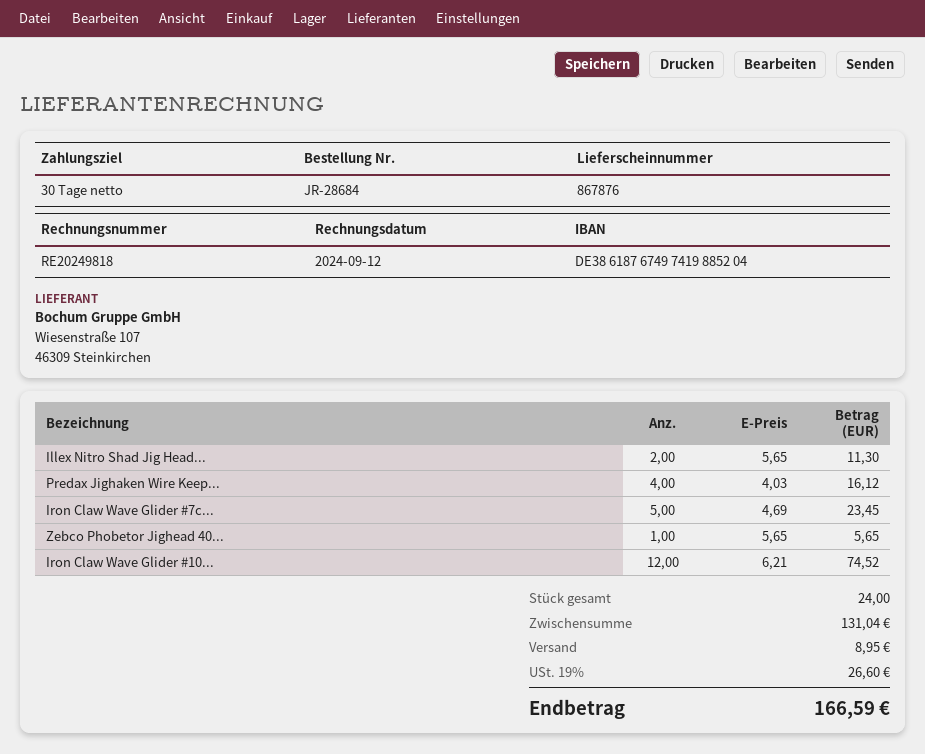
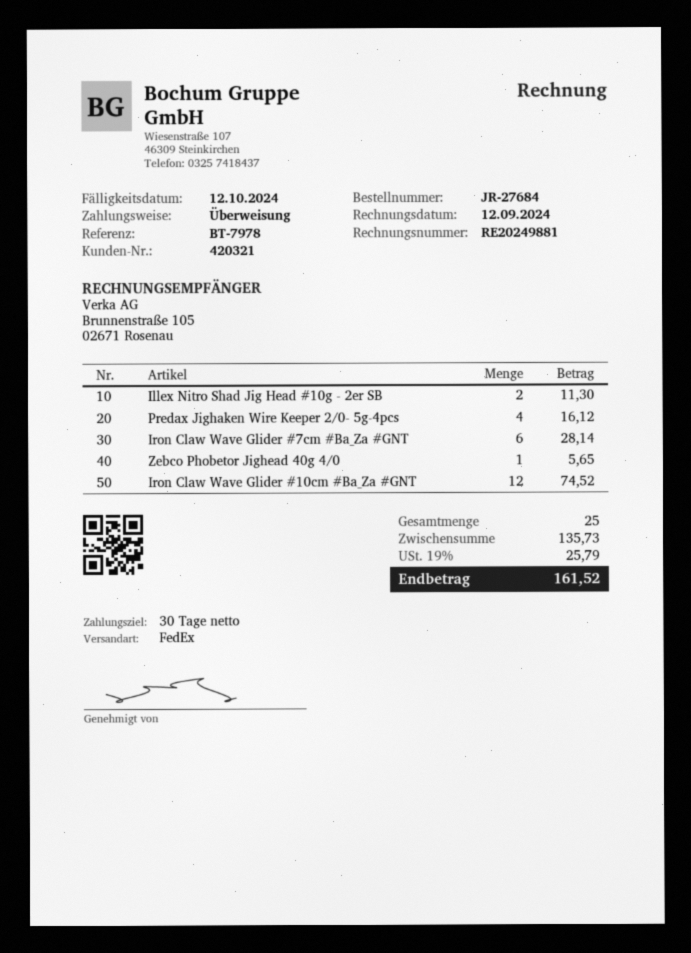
order number: JR-28684 -> JR-27684
invoice number: RE20249818 -> RE20249881
Iron Claw Wave Glider #7c...: 5 for 23.45 -> 6 for 28.14
total quantity: 24 -> 25
subtotal: 131.04 -> 135.73
shipping: 8.95 -> none
tax: 19% = 26.60 -> 19% = 25.79
total: 166.59 -> 161.52

